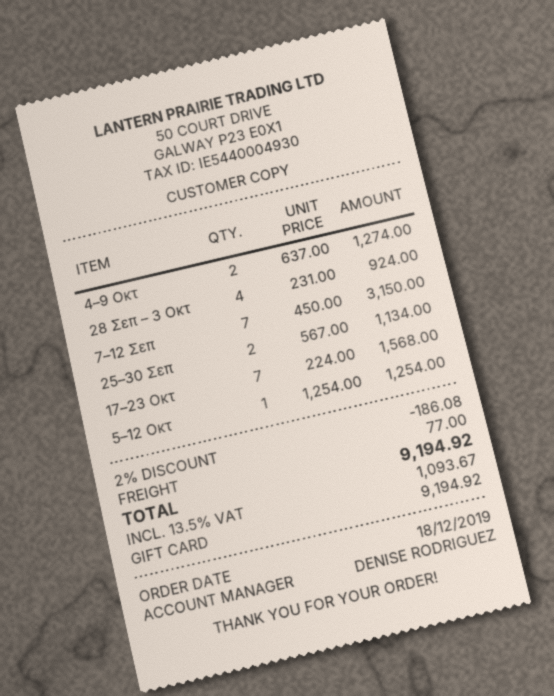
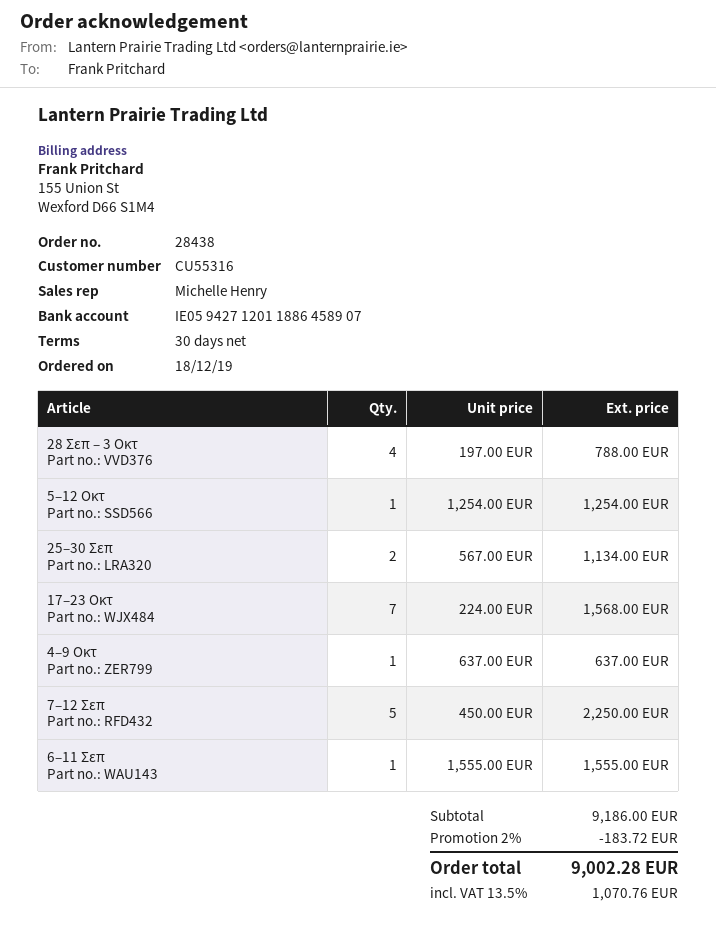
sales rep: DENISE RODRIGUEZ -> Michelle Henry
4–9 Οκτ: 2 x 637.00 = 1274.00 -> 1 x 637.00 = 637.00
28 Σεπ – 3 Οκτ: 4 x 231.00 = 924.00 -> 4 x 197.00 = 788.00
7–12 Σεπ: 7 x 450.00 = 3150.00 -> 5 x 450.00 = 2250.00
6–11 Σεπ: none -> 1 x 1555.00 = 1555.00
discount: 2% = 186.08 -> 2% = 183.72
shipping: 77.00 -> none
tax: 13.5% = 1093.67 -> 13.5% = 1070.76
total: 9194.92 -> 9002.28

